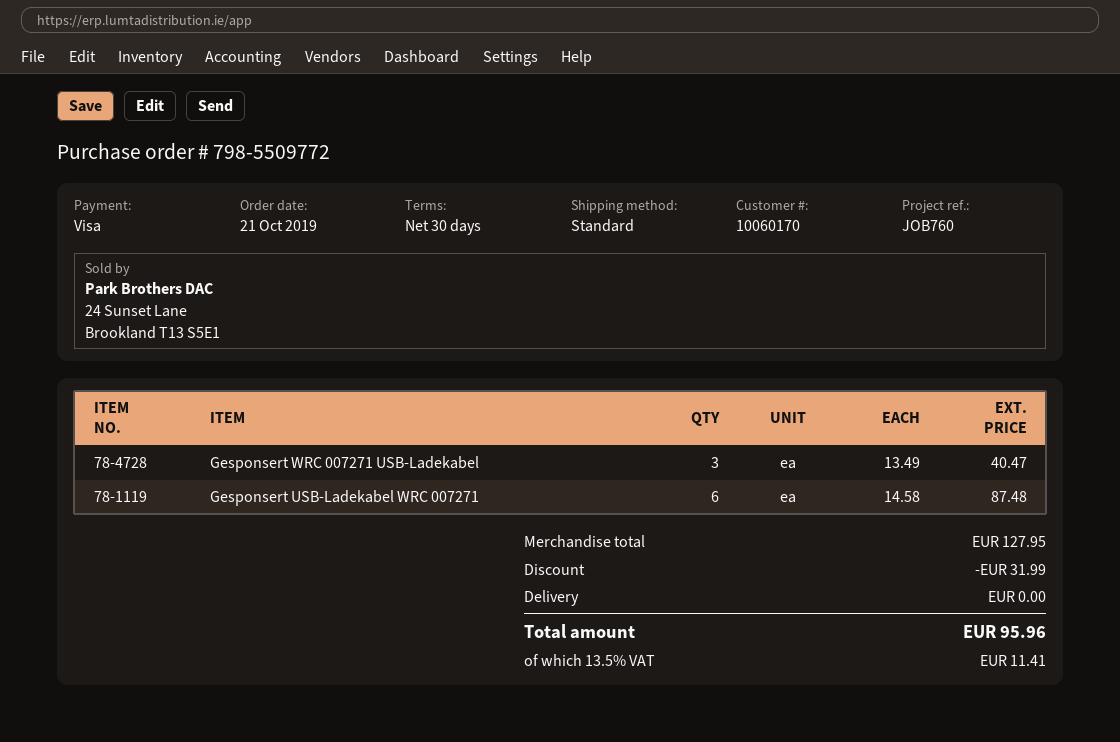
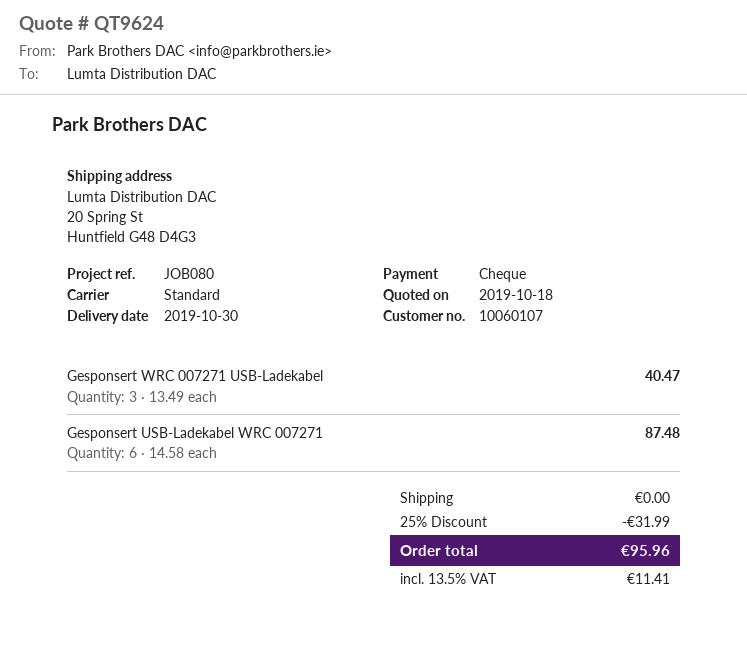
customer number: 10060170 -> 10060107
reference: JOB760 -> JOB080
payment method: Visa -> cheque

